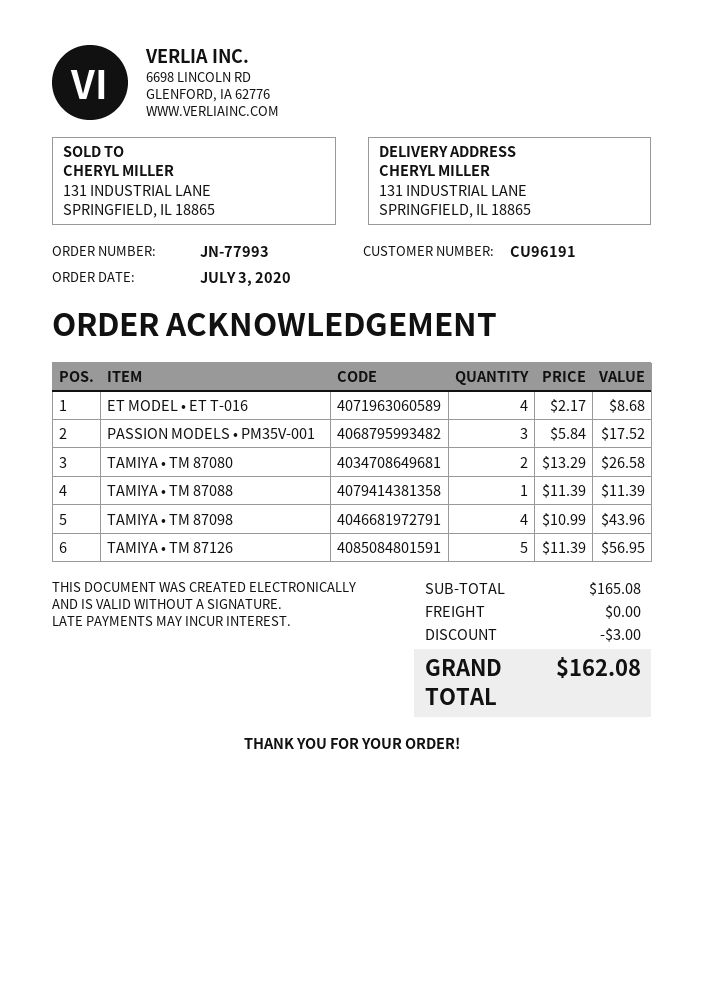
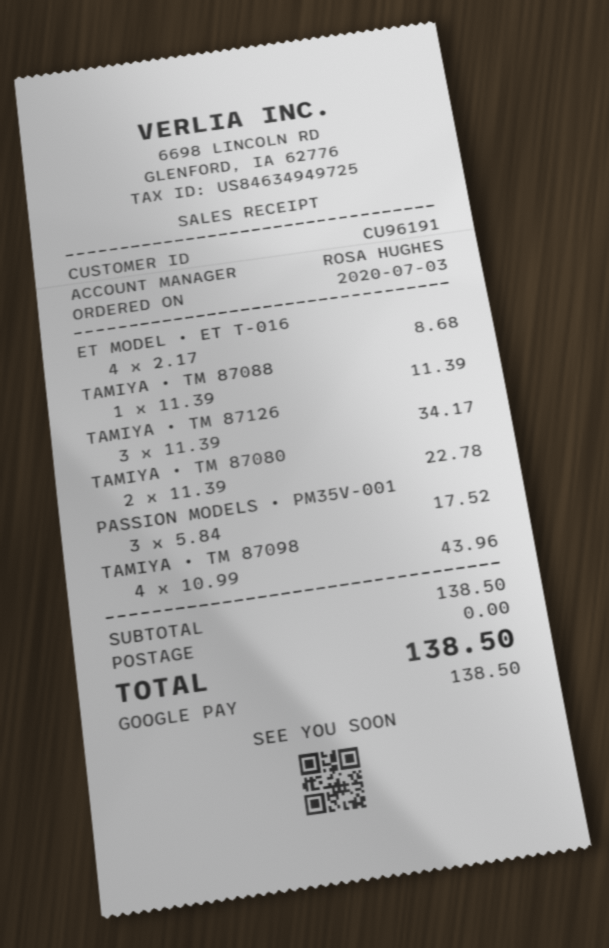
TAMIYA • TM 87080: 2 x 13.29 = 26.58 -> 2 x 11.39 = 22.78
TAMIYA • TM 87126: 5 x 11.39 = 56.95 -> 3 x 11.39 = 34.17
subtotal: 165.08 -> 138.50
discount: 3.00 -> none
total: 162.08 -> 138.50

